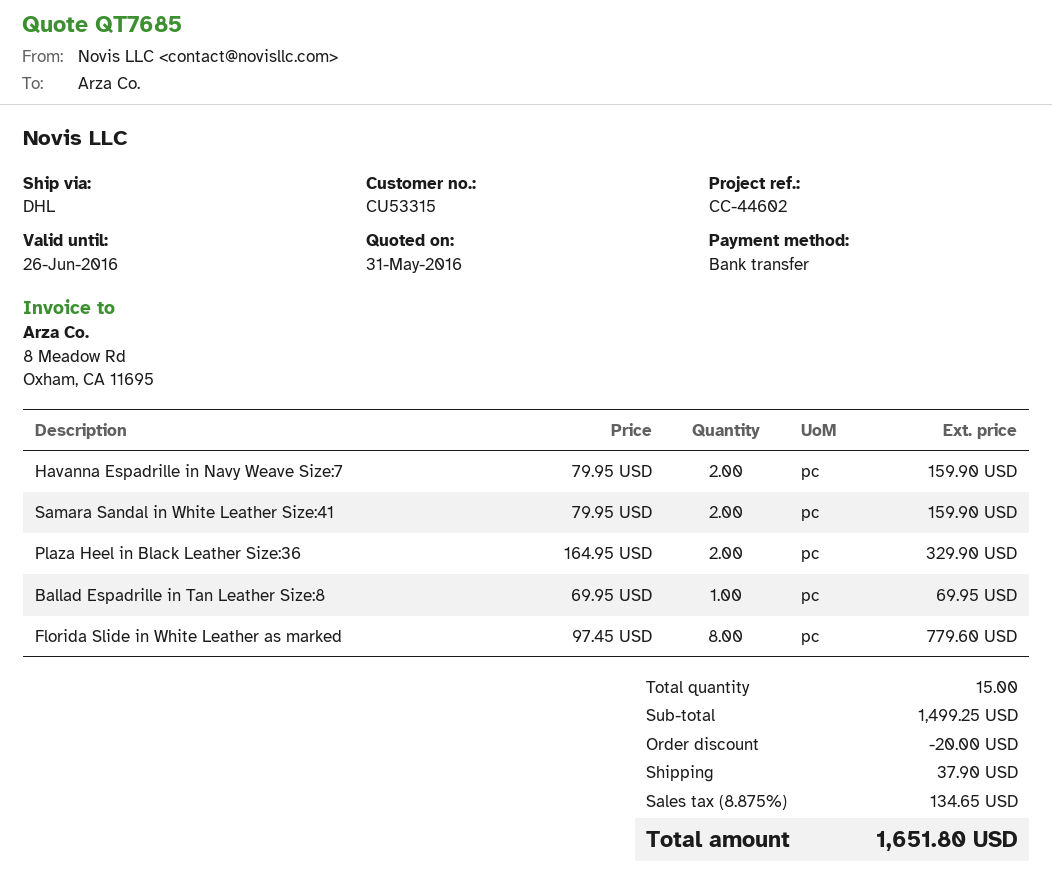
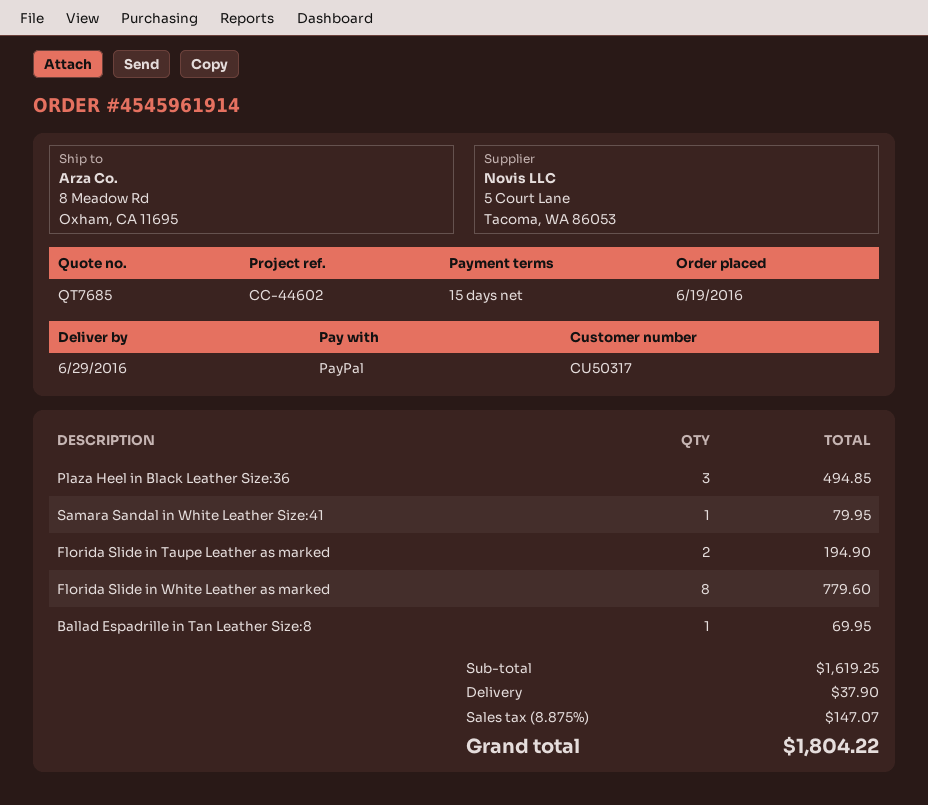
customer number: CU53315 -> CU50317
payment method: bank transfer -> PayPal
Havanna Espadrille in Navy Weave Size:7: 2 for 159.90 -> none
Samara Sandal in White Leather Size:41: 2 for 159.90 -> 1 for 79.95
Plaza Heel in Black Leather Size:36: 2 for 329.90 -> 3 for 494.85
Florida Slide in Taupe Leather as marked: none -> 2 for 194.90
subtotal: 1499.25 -> 1619.25
discount: 20.00 -> none
tax: 8.875% = 134.65 -> 8.875% = 147.07
total: 1651.80 -> 1804.22

